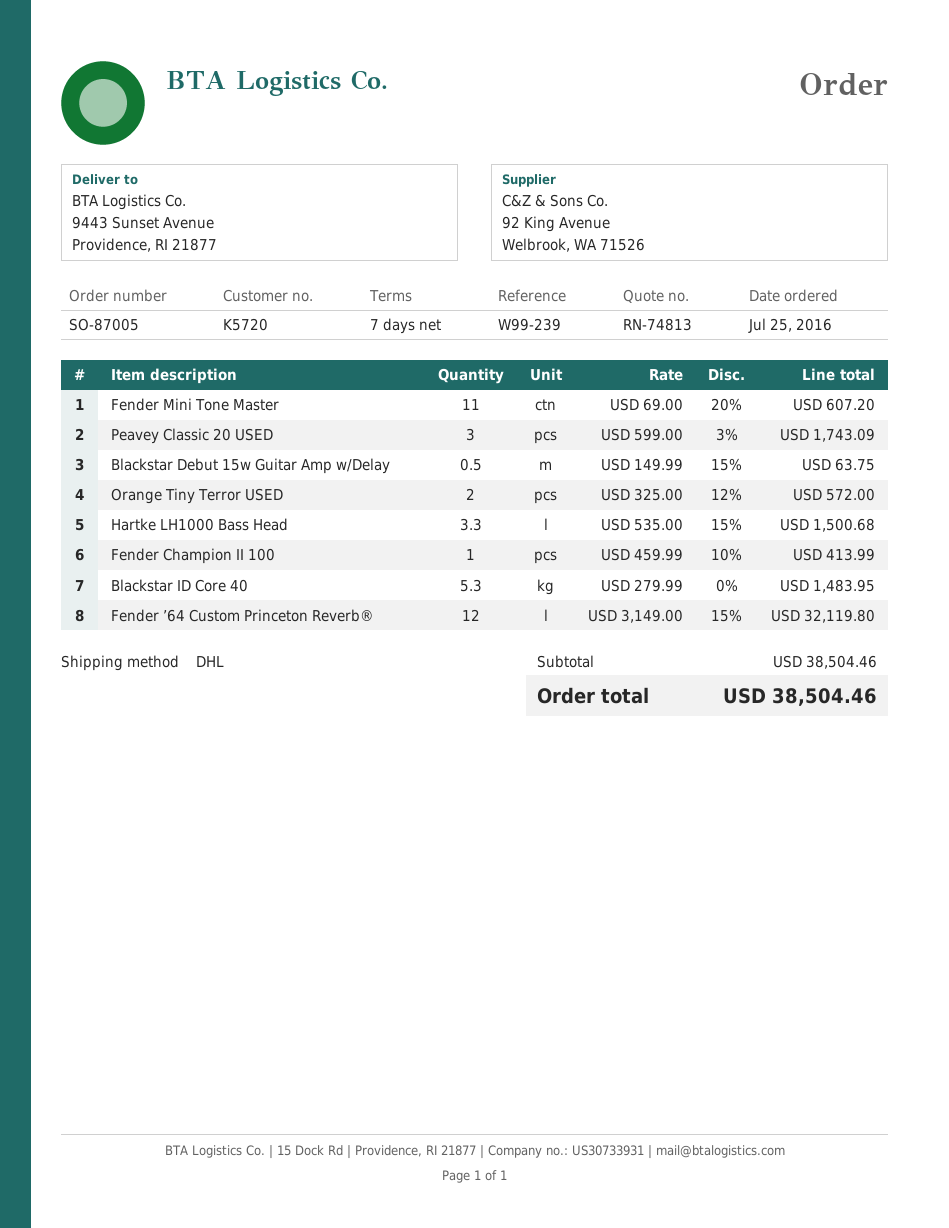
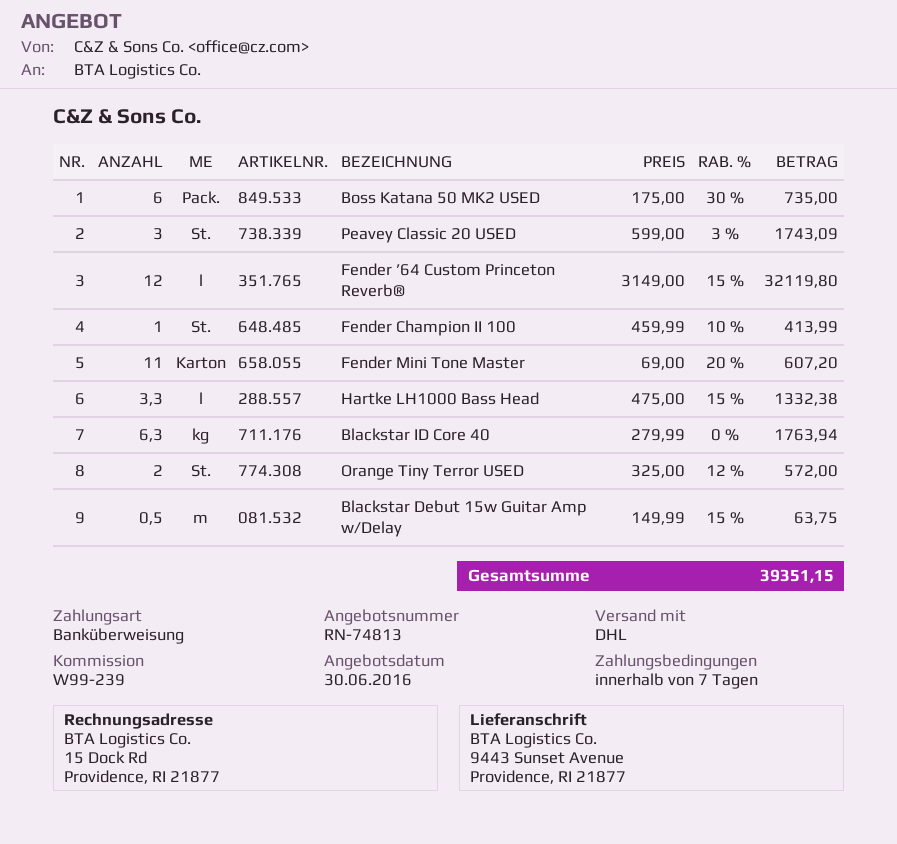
Hartke LH1000 Bass Head: 3.3 x 535.00 - 15% = 1500.68 -> 3.3 x 475.00 - 15% = 1332.38
Blackstar ID Core 40: 5.3 x 279.99 = 1483.95 -> 6.3 x 279.99 = 1763.94
Boss Katana 50 MK2 USED: none -> 6 x 175.00 - 30% = 735.00
total: 38504.46 -> 39351.15

